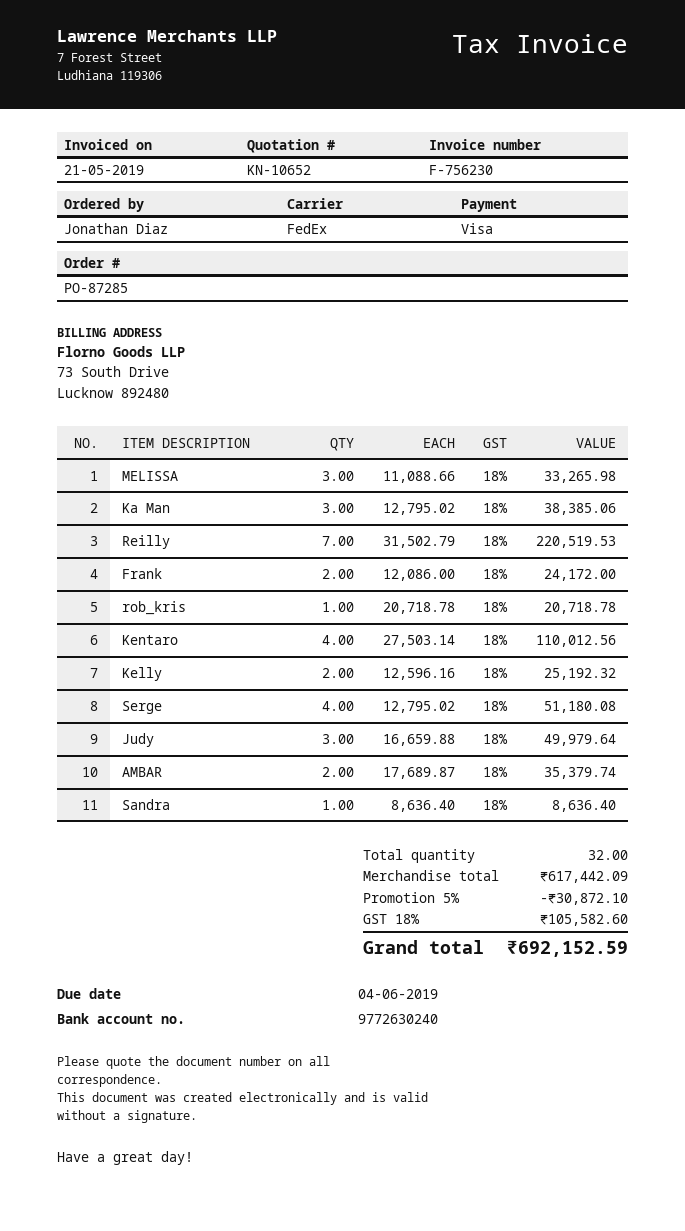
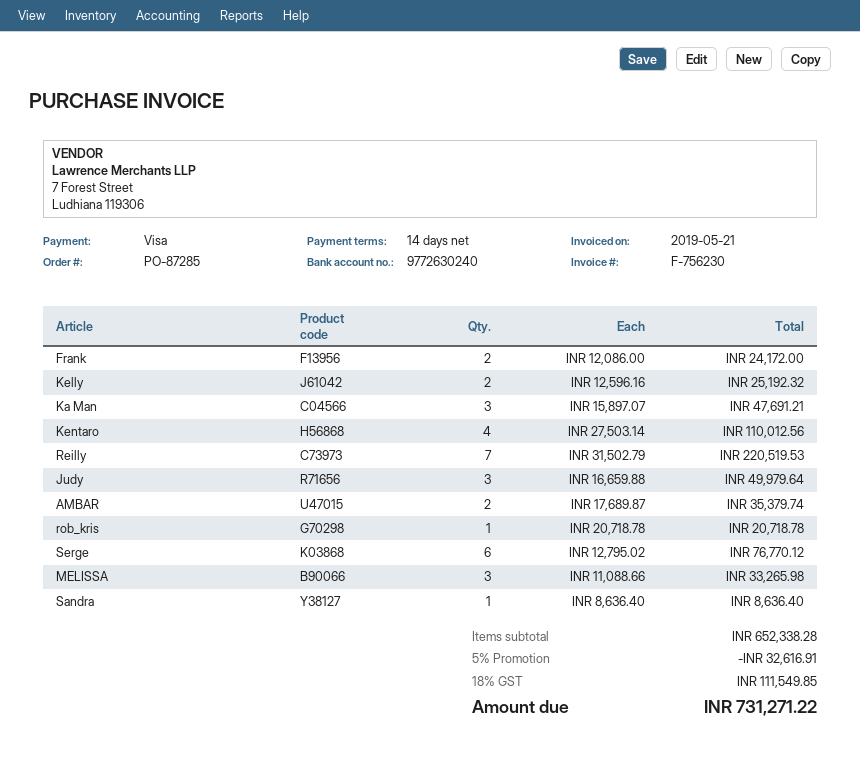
Ka Man: 3 x 12795.02 = 38385.06 -> 3 x 15897.07 = 47691.21
Serge: 4 x 12795.02 = 51180.08 -> 6 x 12795.02 = 76770.12
subtotal: 617442.09 -> 652338.28
discount: 5% = 30872.10 -> 5% = 32616.91
tax: 18% = 105582.60 -> 18% = 111549.85
total: 692152.59 -> 731271.22

